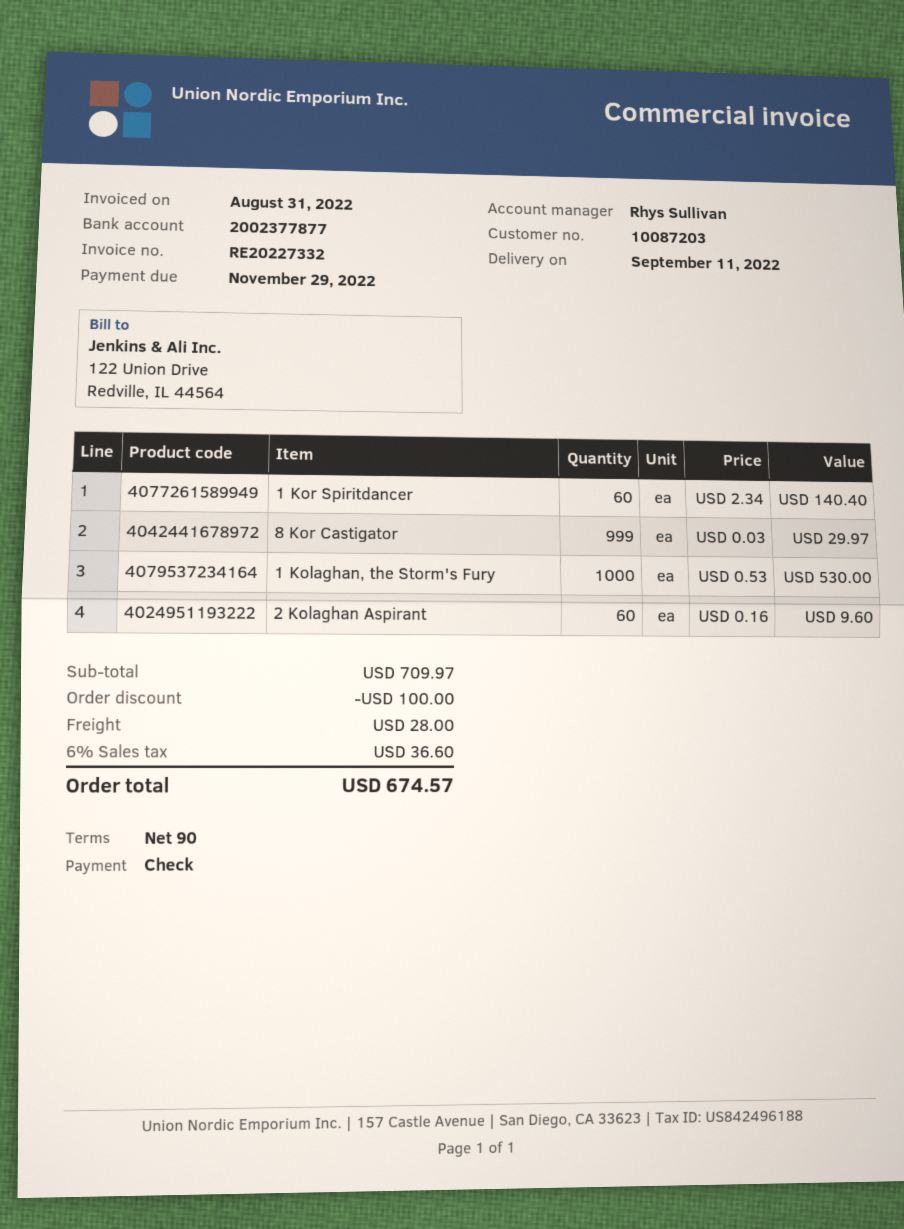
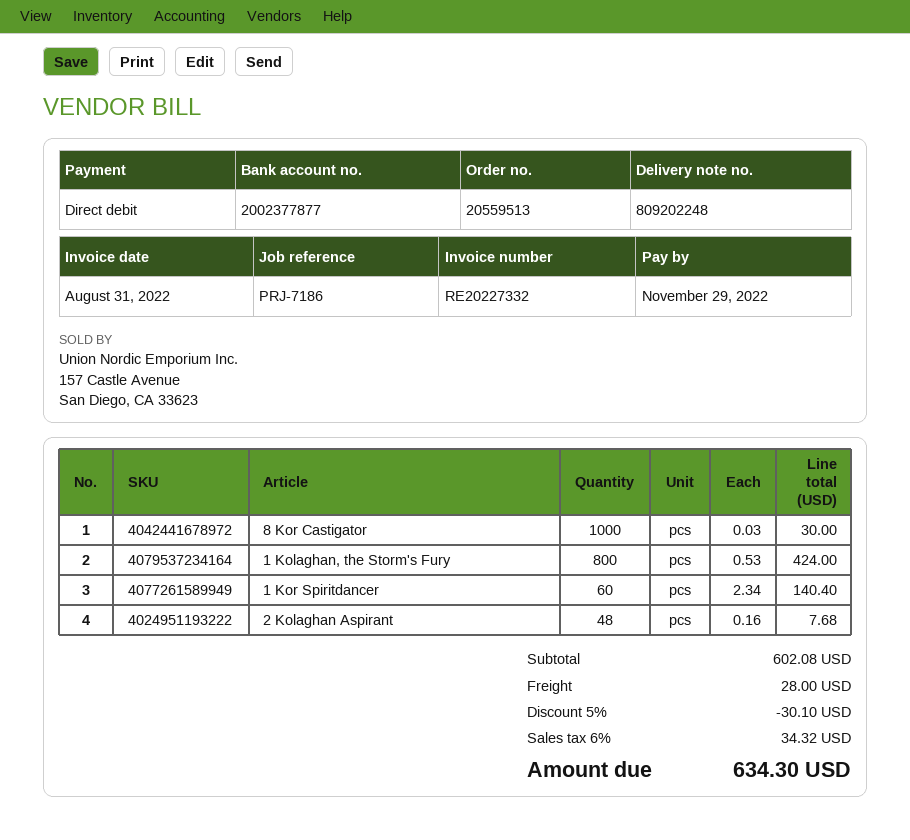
payment method: cheque -> direct debit
8 Kor Castigator: 999 x 0.03 = 29.97 -> 1000 x 0.03 = 30.00
1 Kolaghan, the Storm's Fury: 1000 x 0.53 = 530.00 -> 800 x 0.53 = 424.00
2 Kolaghan Aspirant: 60 x 0.16 = 9.60 -> 48 x 0.16 = 7.68
subtotal: 709.97 -> 602.08
discount: 100.00 -> 30.10
tax: 6% = 36.60 -> 6% = 34.32
total: 674.57 -> 634.30

